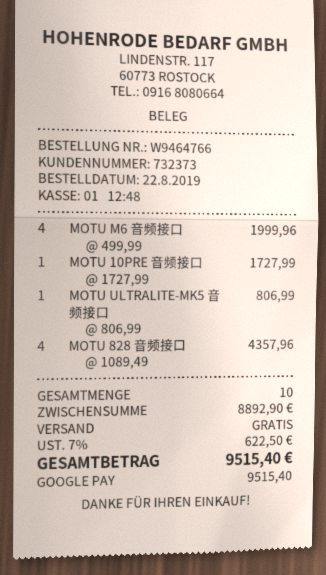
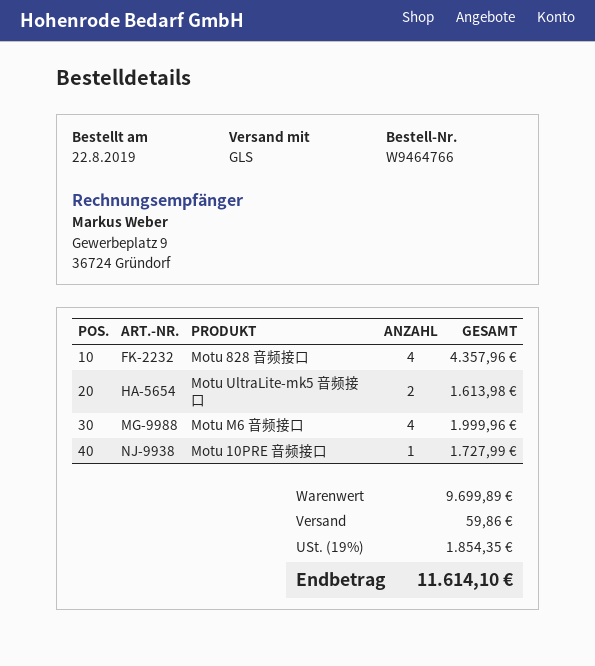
MOTU ULTRALITE-MK5 音频接口: 1 for 806.99 -> 2 for 1613.98
subtotal: 8892.90 -> 9699.89
shipping: 0.00 -> 59.86
tax: 7% = 622.50 -> 19% = 1854.35
total: 9515.40 -> 11614.10

